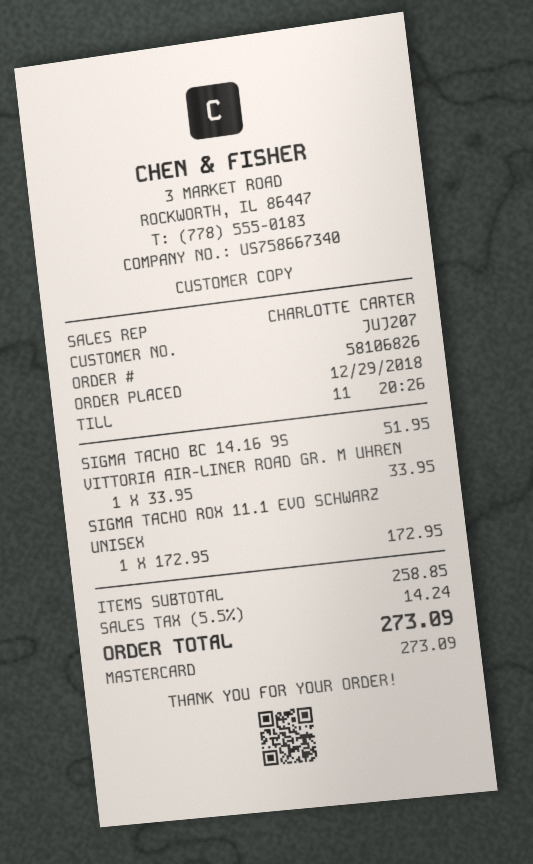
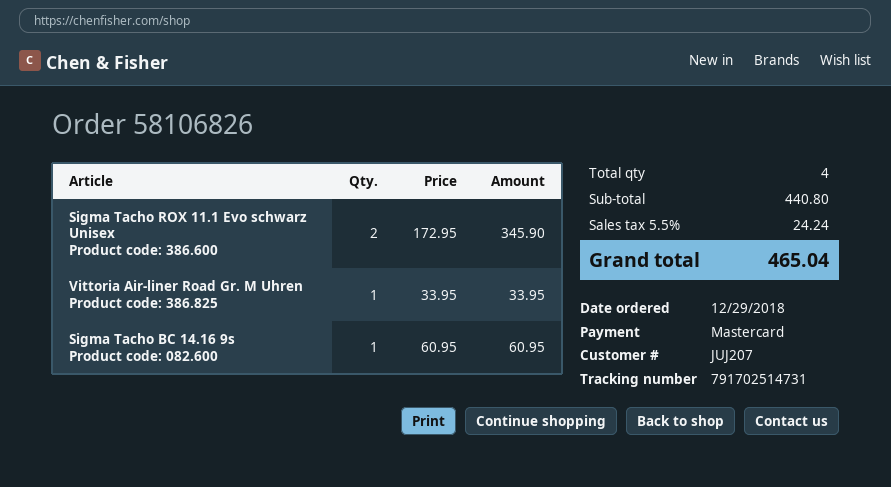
SIGMA TACHO BC 14.16 9S: 1 x 51.95 = 51.95 -> 1 x 60.95 = 60.95
SIGMA TACHO ROX 11.1 EVO SCHWARZ UNISEX: 1 x 172.95 = 172.95 -> 2 x 172.95 = 345.90
subtotal: 258.85 -> 440.80
tax: 5.5% = 14.24 -> 5.5% = 24.24
total: 273.09 -> 465.04

